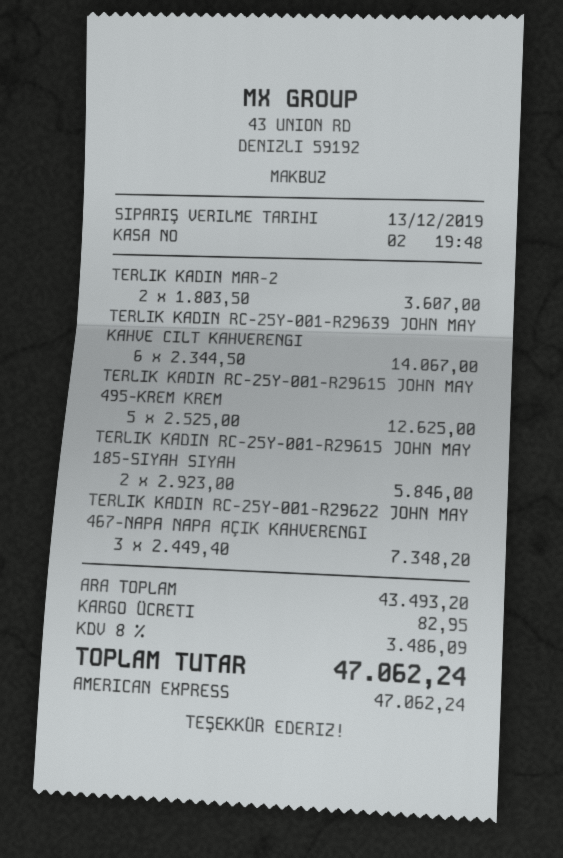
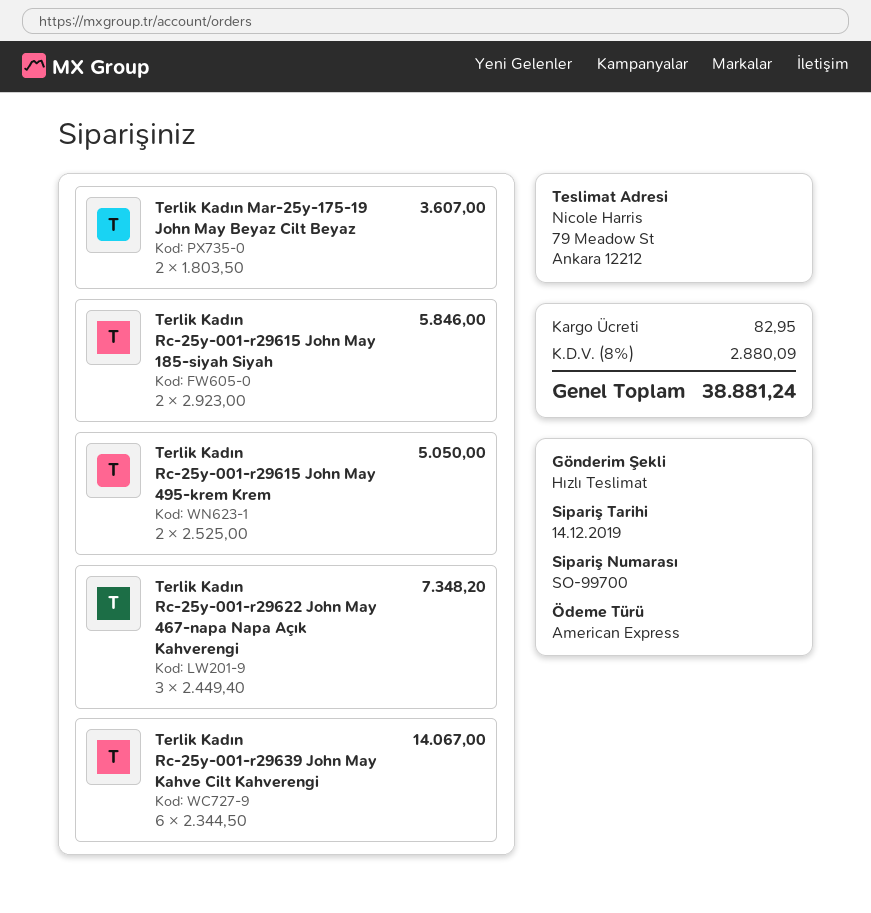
order date: 2019-12-13 -> 2019-12-14
TERLIK KADIN RC-25Y-001-R29615 JOHN MAY 495-KREM KREM: 5 x 2525.00 = 12625.00 -> 2 x 2525.00 = 5050.00
tax: 8% = 3486.09 -> 8% = 2880.09
total: 47062.24 -> 38881.24

